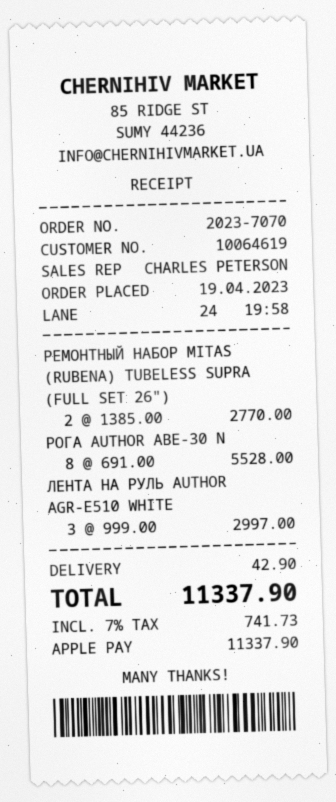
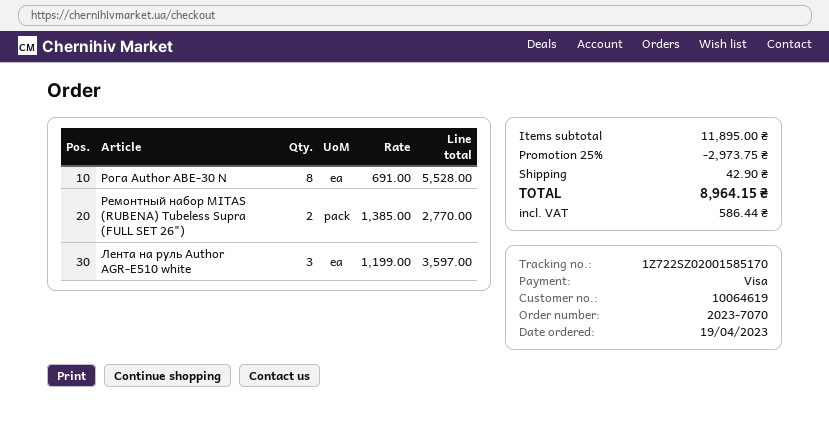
payment method: Apple Pay -> Visa
ЛЕНТА НА РУЛЬ AUTHOR AGR-E510 WHITE: 3 x 999.00 = 2997.00 -> 3 x 1199.00 = 3597.00
discount: none -> 25% = 2973.75
tax: 741.73 -> 586.44
total: 11337.90 -> 8964.15

